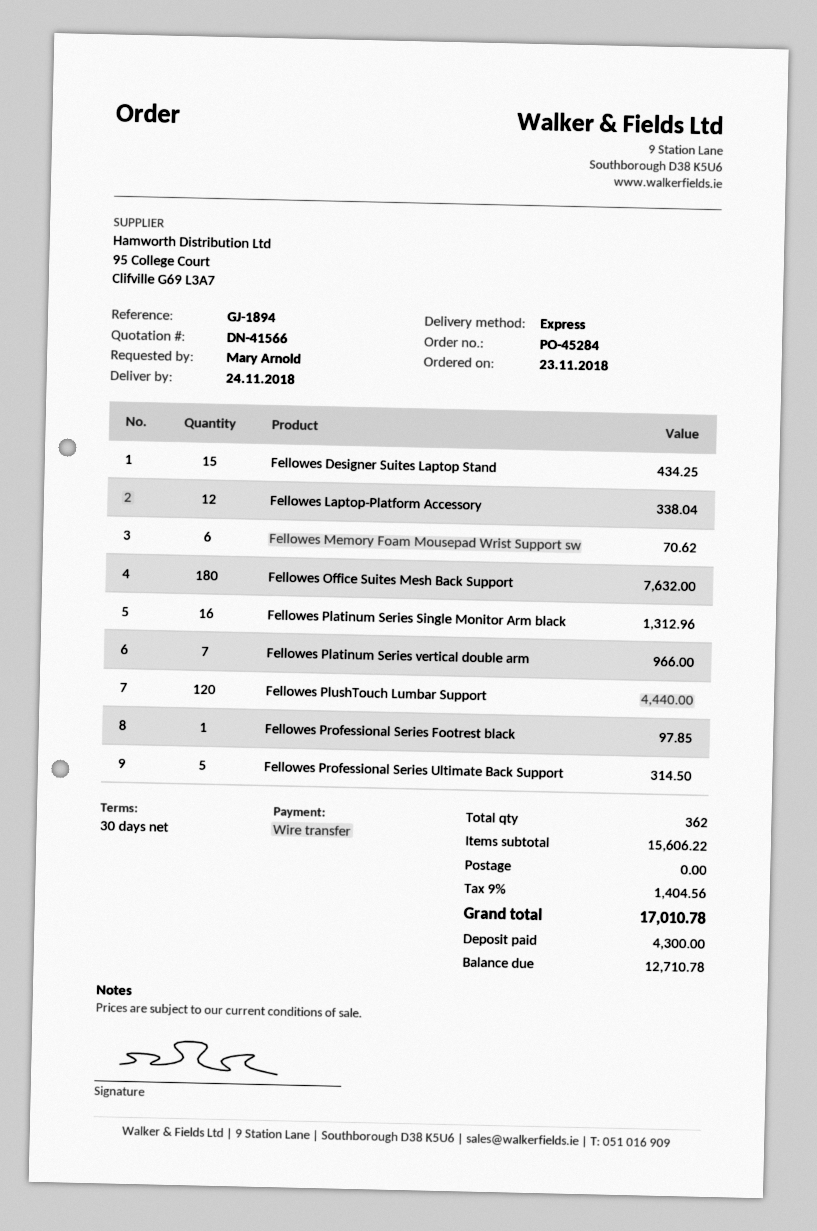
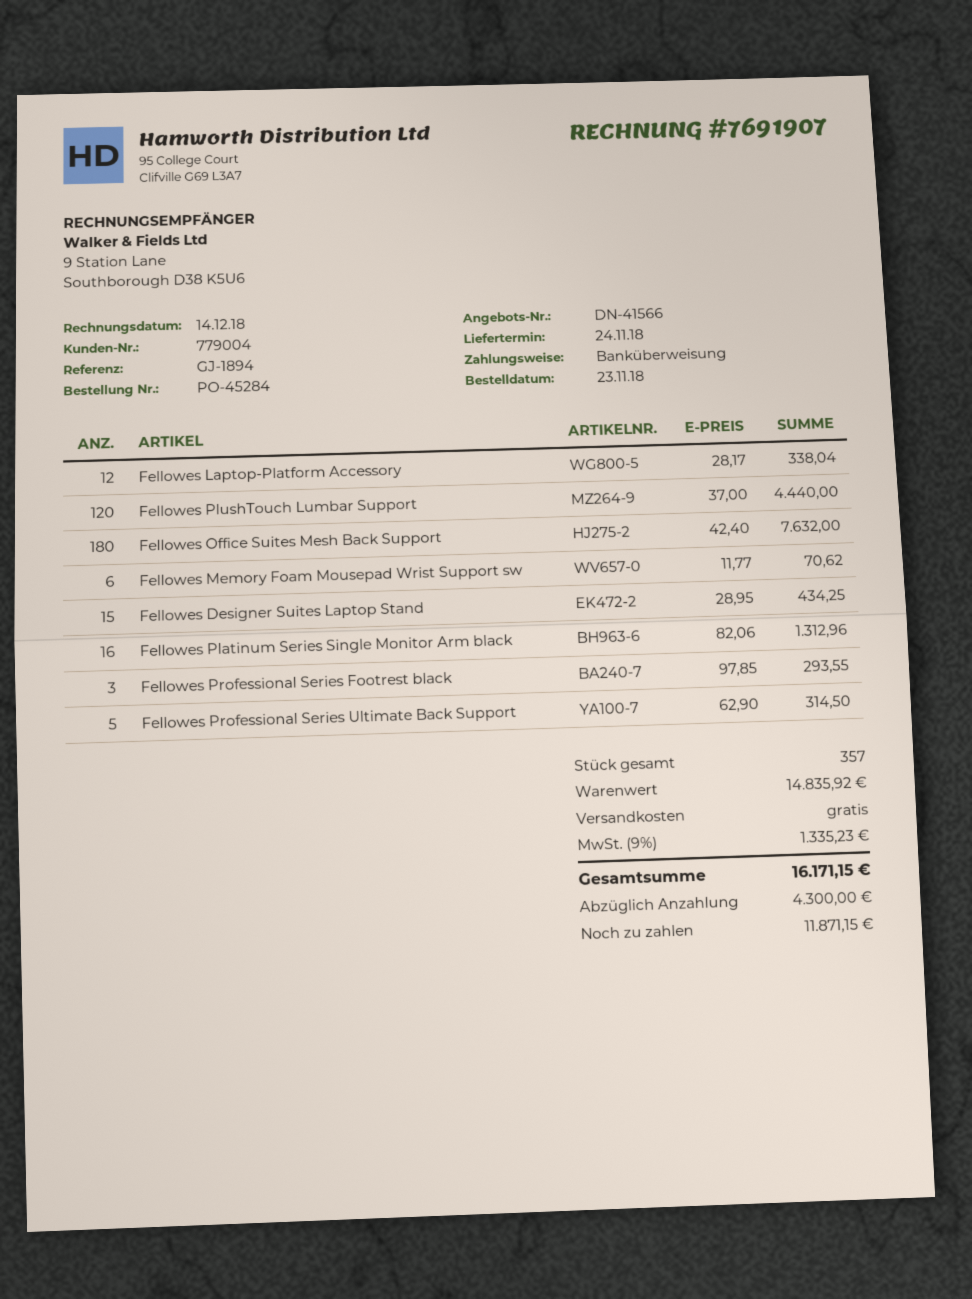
Fellowes Platinum Series vertical double arm: 7 for 966.00 -> none
Fellowes Professional Series Footrest black: 1 for 97.85 -> 3 for 293.55
total quantity: 362 -> 357
subtotal: 15606.22 -> 14835.92
tax: 9% = 1404.56 -> 9% = 1335.23
total: 17010.78 -> 16171.15
balance: 12710.78 -> 11871.15

